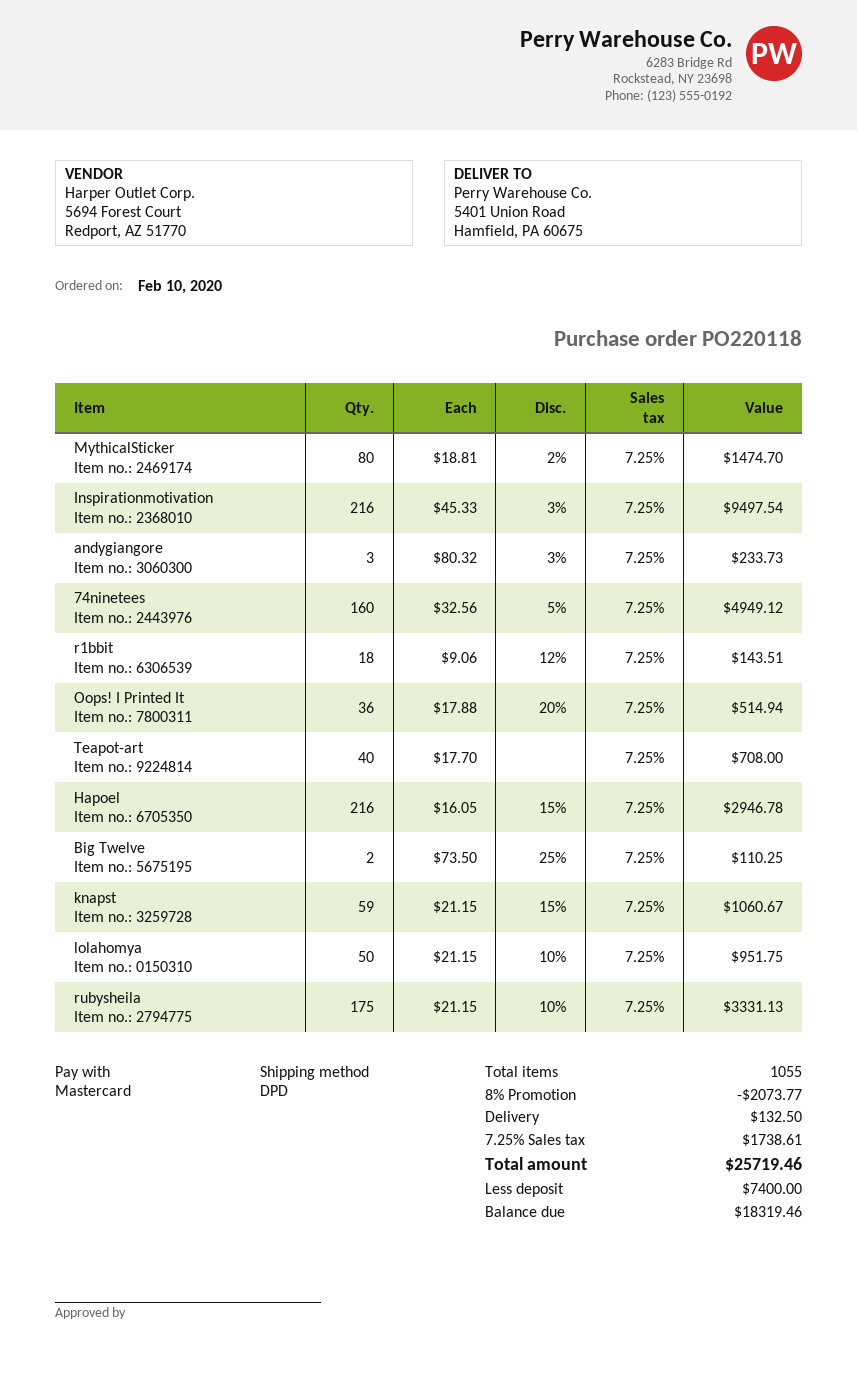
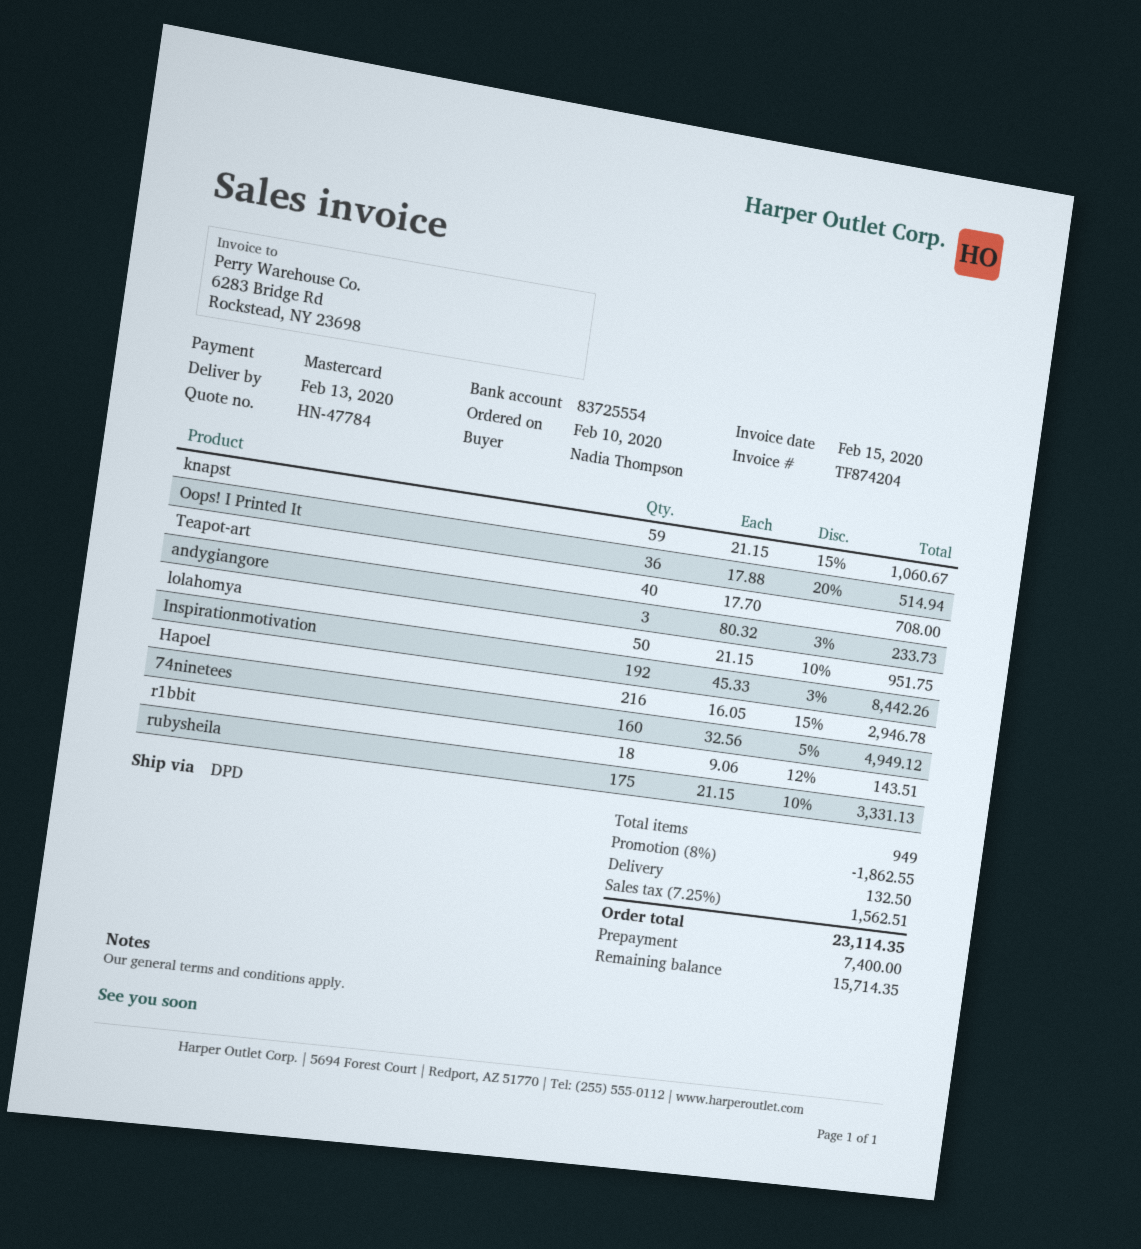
MythicalSticker: 80 x 18.81 - 2% = 1474.70 -> none
Inspirationmotivation: 216 x 45.33 - 3% = 9497.54 -> 192 x 45.33 - 3% = 8442.26
Big Twelve: 2 x 73.50 - 25% = 110.25 -> none
total quantity: 1055 -> 949
discount: 8% = 2073.77 -> 8% = 1862.55
tax: 7.25% = 1738.61 -> 7.25% = 1562.51
total: 25719.46 -> 23114.35
balance: 18319.46 -> 15714.35

